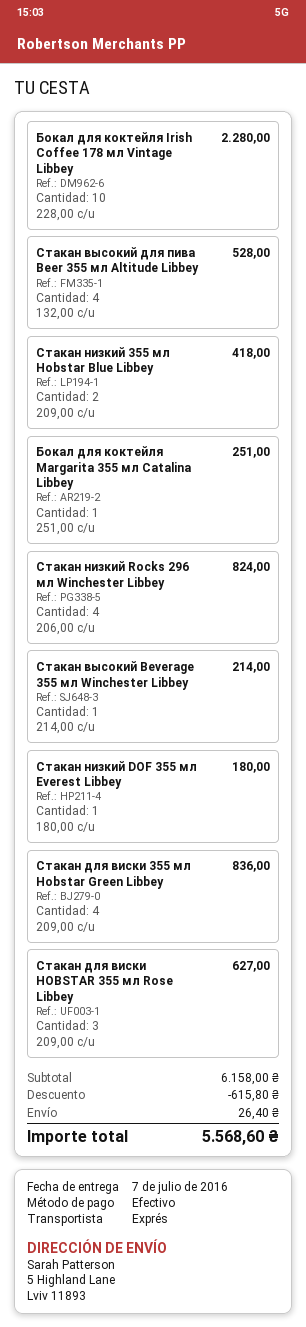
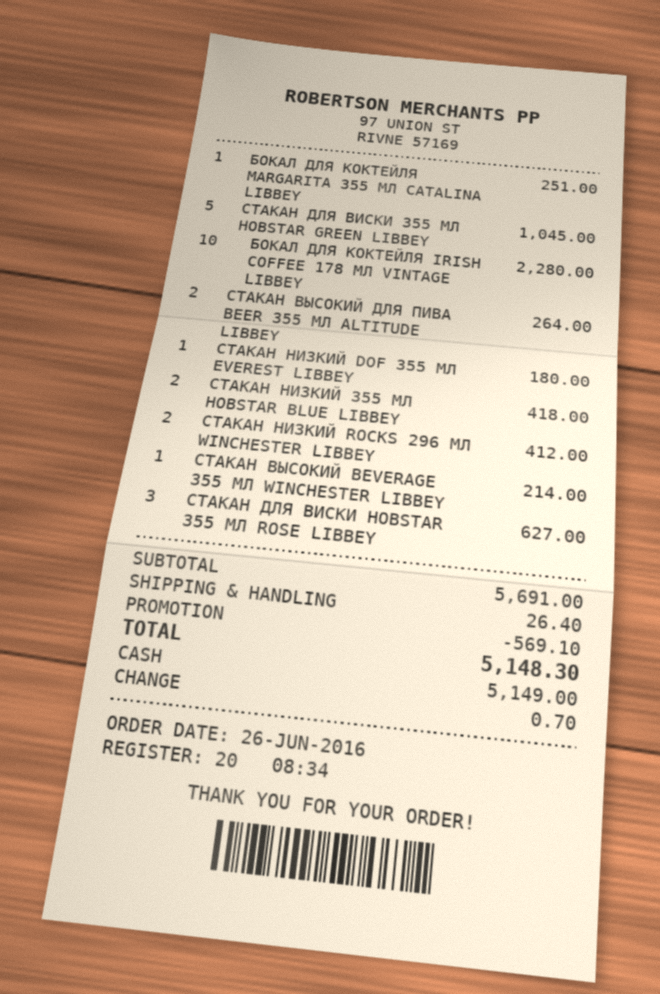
Стакан высокий для пива Beer 355 мл Altitude Libbey: 4 for 528.00 -> 2 for 264.00
Стакан низкий Rocks 296 мл Winchester Libbey: 4 for 824.00 -> 2 for 412.00
Стакан для виски 355 мл Hobstar Green Libbey: 4 for 836.00 -> 5 for 1045.00
subtotal: 6158.00 -> 5691.00
discount: 615.80 -> 569.10
total: 5568.60 -> 5148.30

